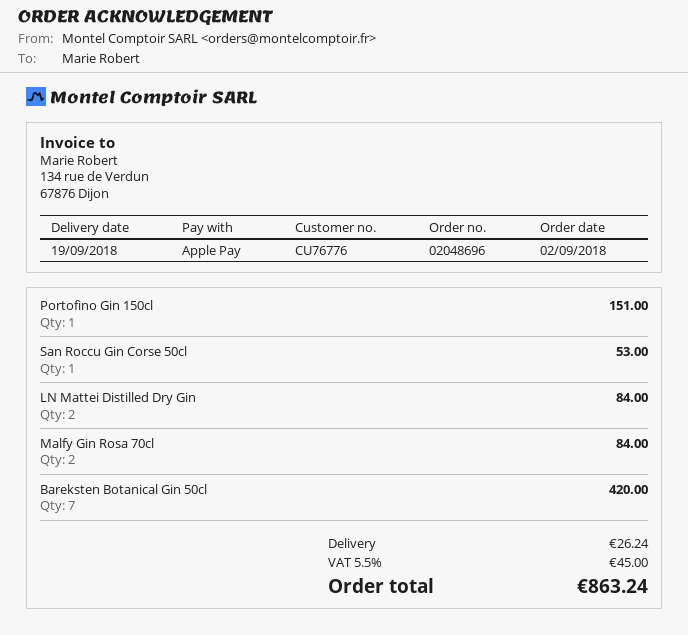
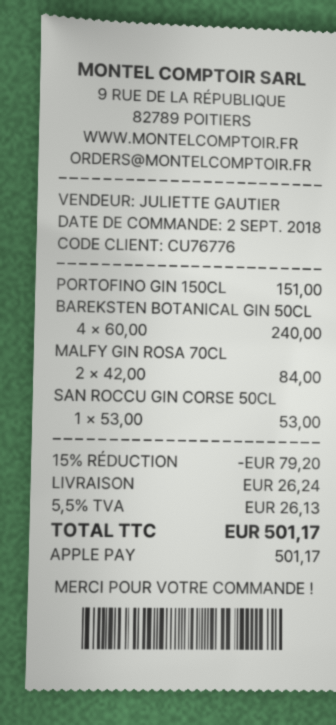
LN Mattei Distilled Dry Gin: 2 for 84.00 -> none
Bareksten Botanical Gin 50cl: 7 for 420.00 -> 4 for 240.00
discount: none -> 15% = 79.20
tax: 5.5% = 45.00 -> 5.5% = 26.13
total: 863.24 -> 501.17

